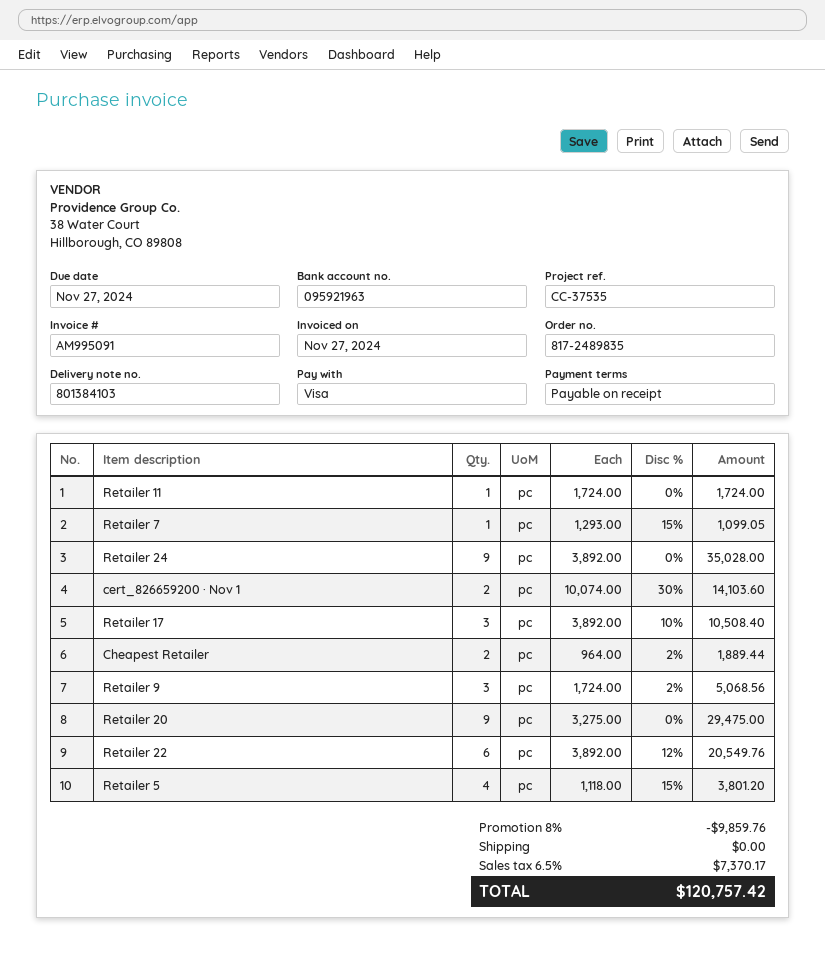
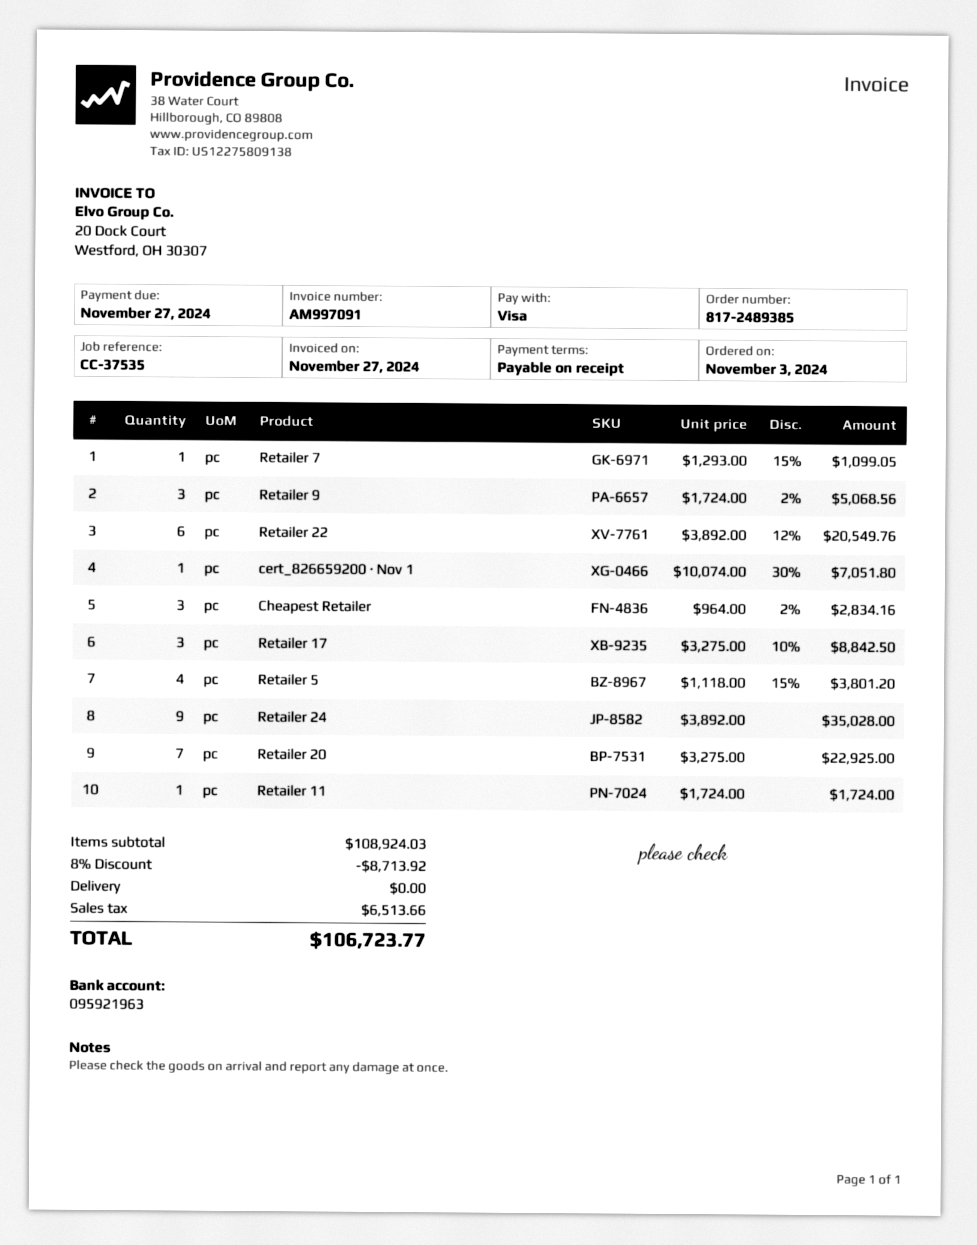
order number: 817-2489835 -> 817-2489385
invoice number: AM995091 -> AM997091
cert_826659200 · Nov 1: 2 x 10074.00 - 30% = 14103.60 -> 1 x 10074.00 - 30% = 7051.80
Retailer 17: 3 x 3892.00 - 10% = 10508.40 -> 3 x 3275.00 - 10% = 8842.50
Cheapest Retailer: 2 x 964.00 - 2% = 1889.44 -> 3 x 964.00 - 2% = 2834.16
Retailer 20: 9 x 3275.00 = 29475.00 -> 7 x 3275.00 = 22925.00
discount: 8% = 9859.76 -> 8% = 8713.92
tax: 7370.17 -> 6513.66
total: 120757.42 -> 106723.77

